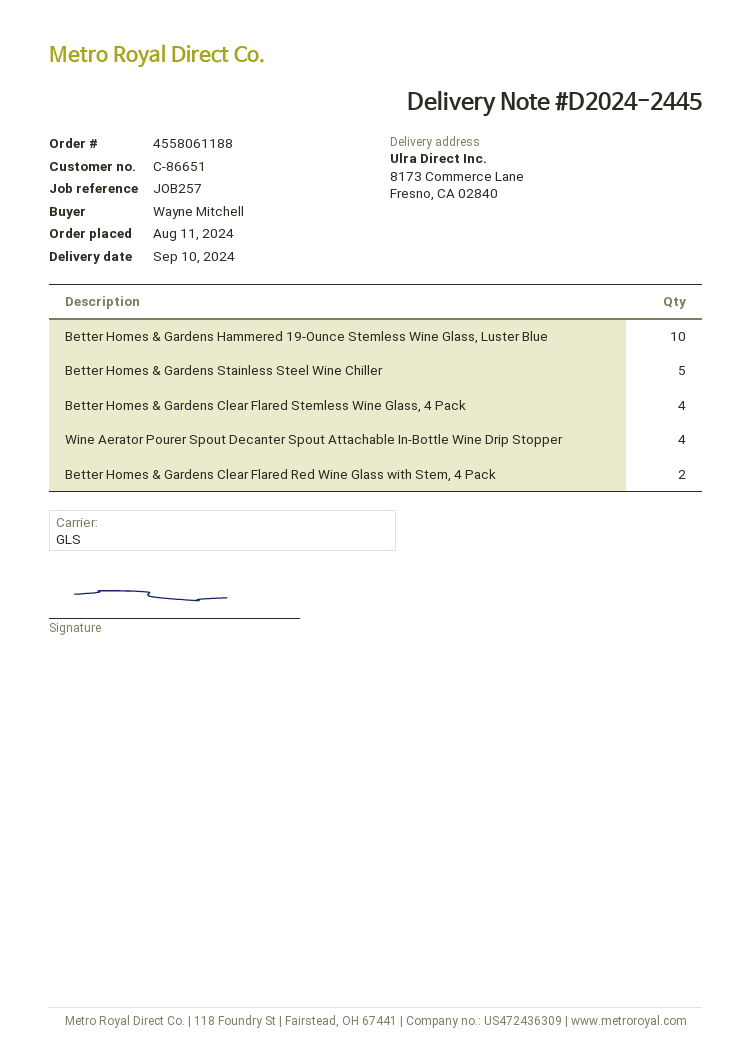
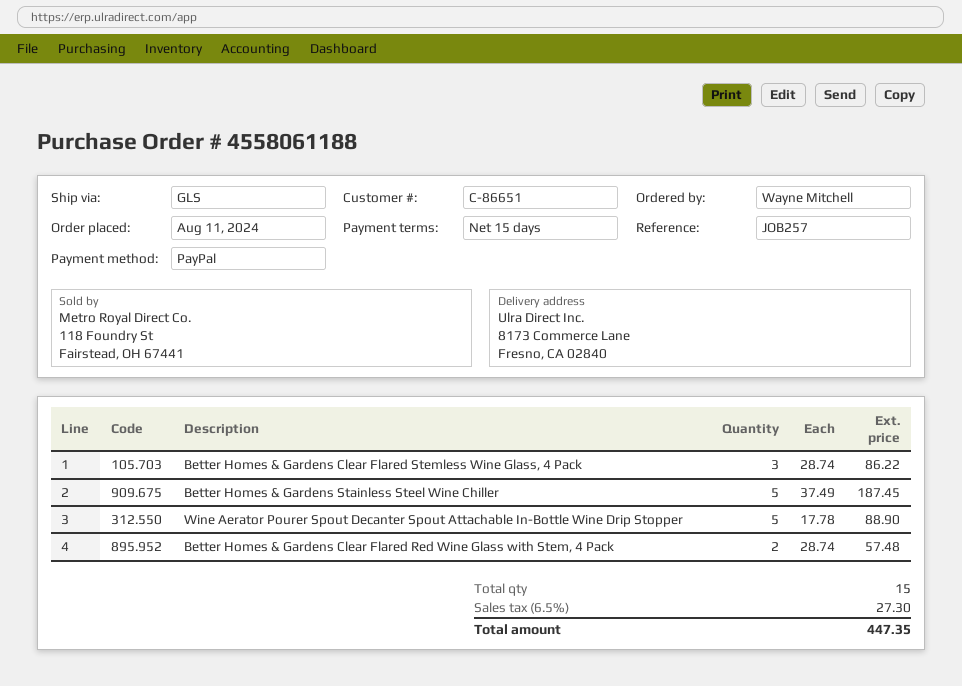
Better Homes & Gardens Hammered 19-Ounce Stemless Wine Glass, Luster Blue: 10 -> none
Better Homes & Gardens Clear Flared Stemless Wine Glass, 4 Pack: 4 -> 3
Wine Aerator Pourer Spout Decanter Spout Attachable In-Bottle Wine Drip Stopper: 4 -> 5

